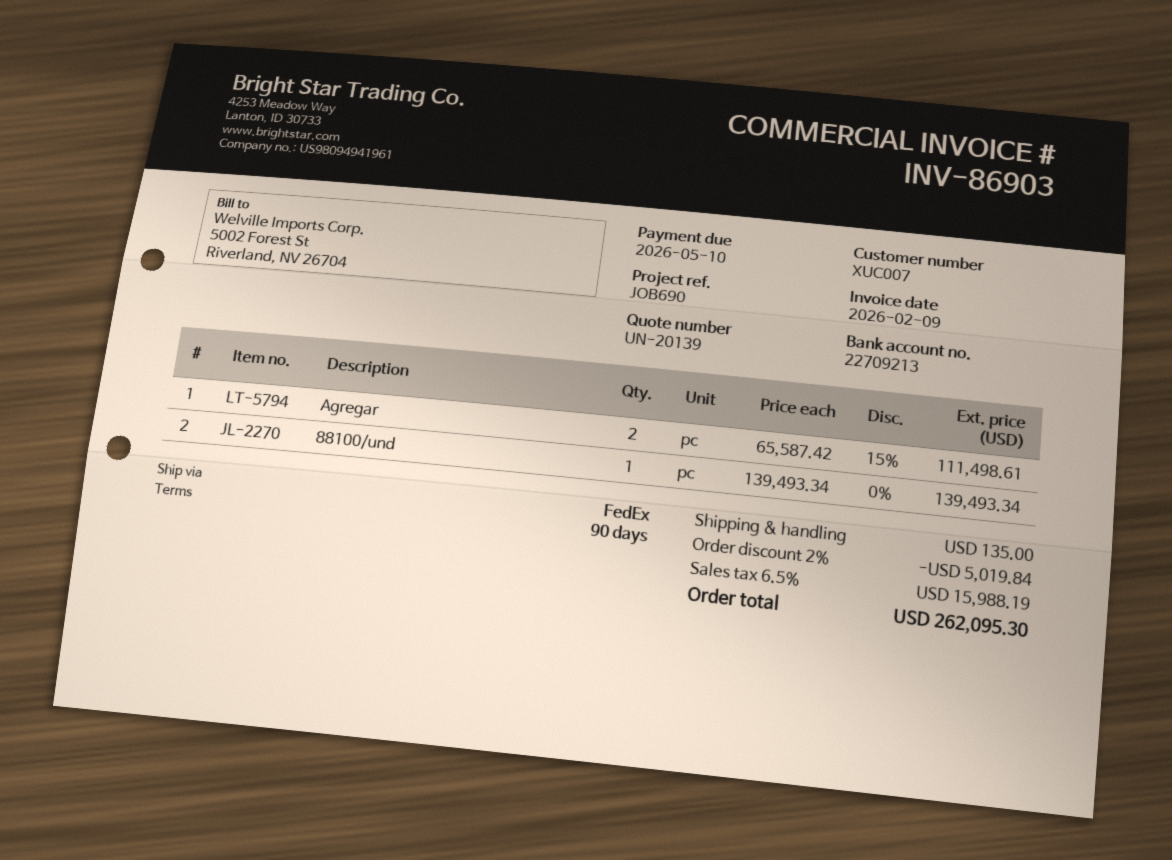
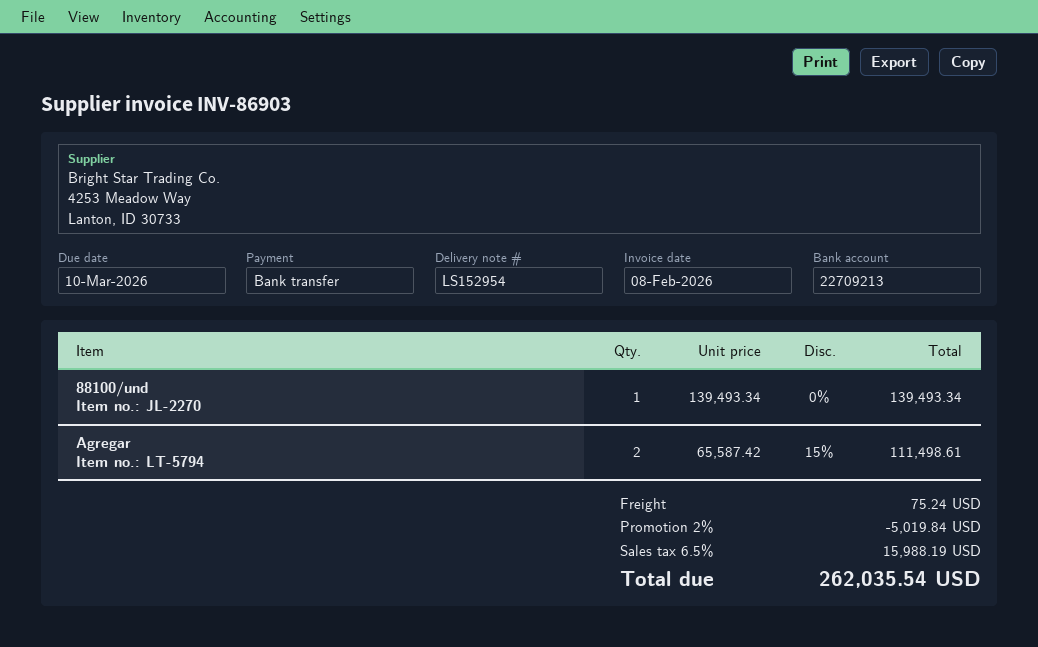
invoice date: 2026-02-09 -> 2026-02-08
due date: 2026-05-10 -> 2026-03-10
shipping: 135.00 -> 75.24
total: 262095.30 -> 262035.54

